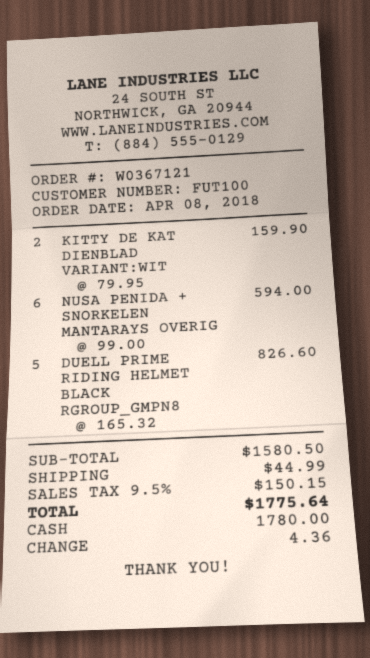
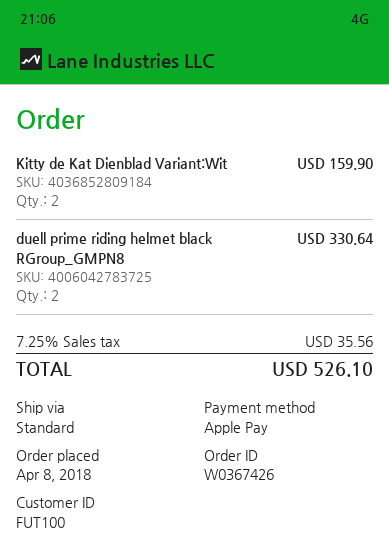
order number: W0367121 -> W0367426
payment method: cash -> Apple Pay
NUSA PENIDA + SNORKELEN MANTARAYS OVERIG: 6 for 594.00 -> none
DUELL PRIME RIDING HELMET BLACK RGROUP_GMPN8: 5 for 826.60 -> 2 for 330.64
shipping: 44.99 -> none
tax: 9.5% = 150.15 -> 7.25% = 35.56
total: 1775.64 -> 526.10

